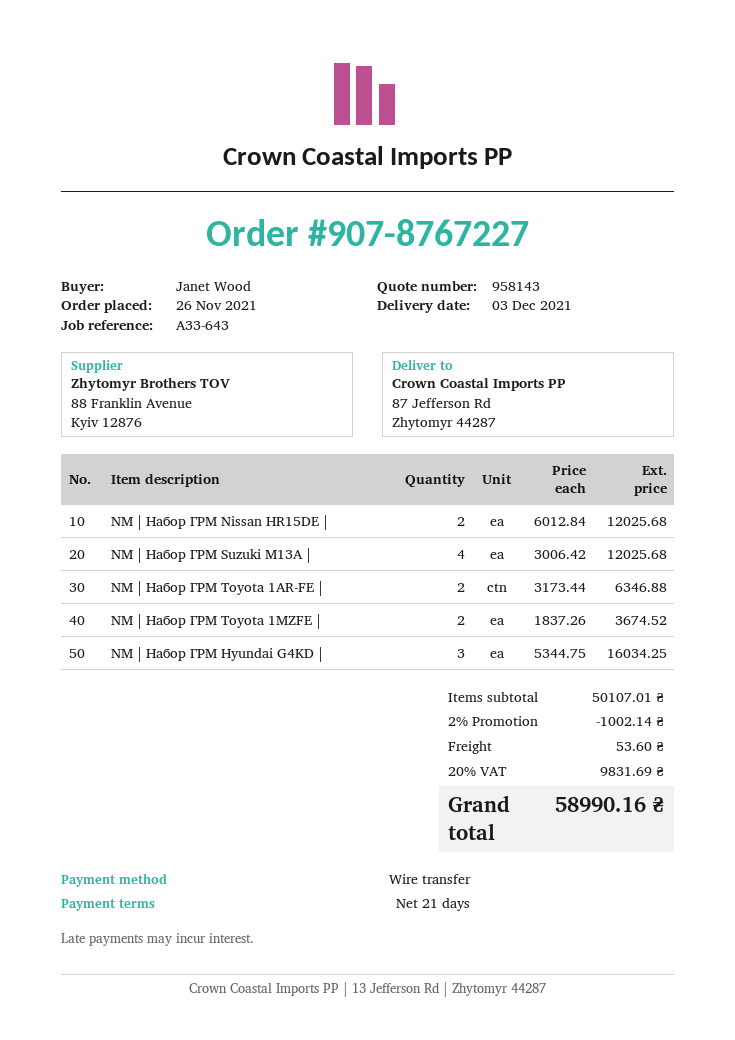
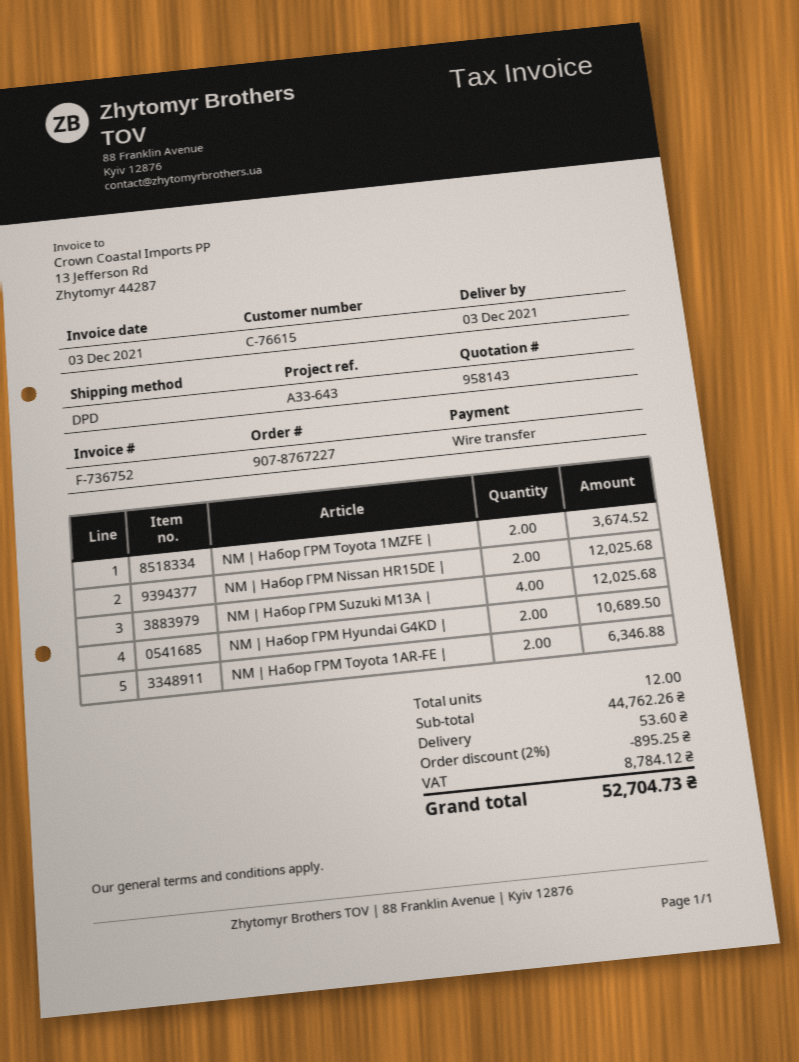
NM | Набор ГРМ Hyundai G4KD |: 3 for 16034.25 -> 2 for 10689.50
subtotal: 50107.01 -> 44762.26
discount: 2% = 1002.14 -> 2% = 895.25
tax: 9831.69 -> 8784.12
total: 58990.16 -> 52704.73

